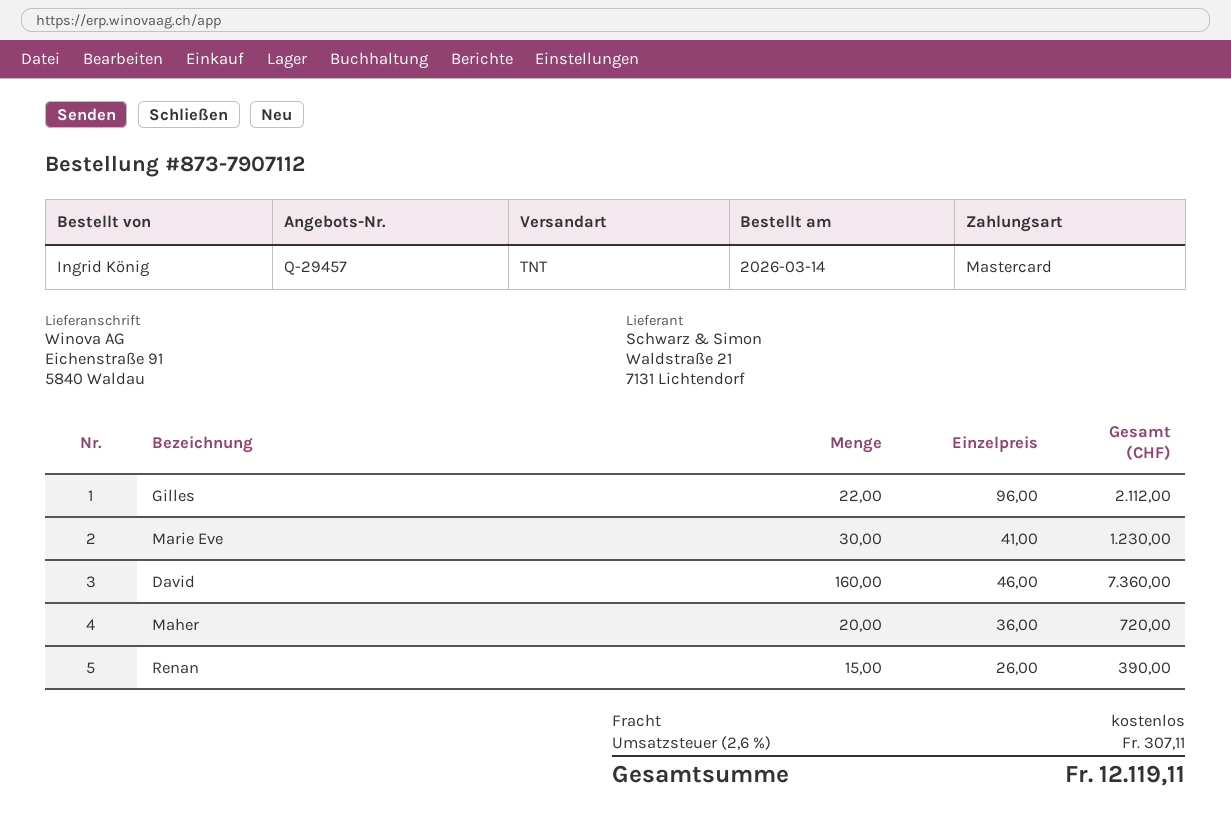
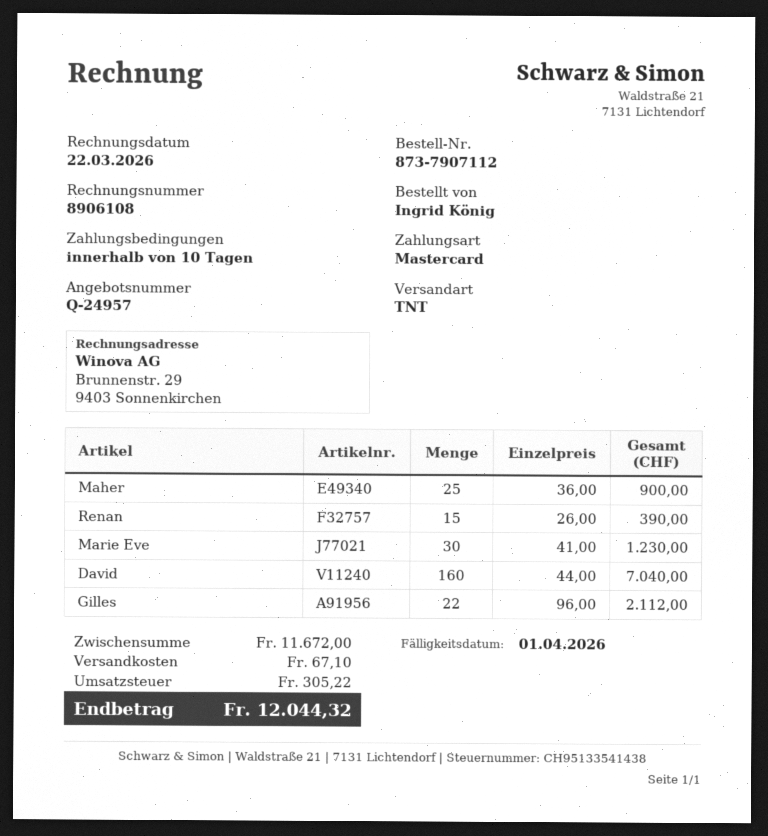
quote number: Q-29457 -> Q-24957
David: 160 x 46.00 = 7360.00 -> 160 x 44.00 = 7040.00
Maher: 20 x 36.00 = 720.00 -> 25 x 36.00 = 900.00
shipping: 0.00 -> 67.10
tax: 307.11 -> 305.22
total: 12119.11 -> 12044.32

